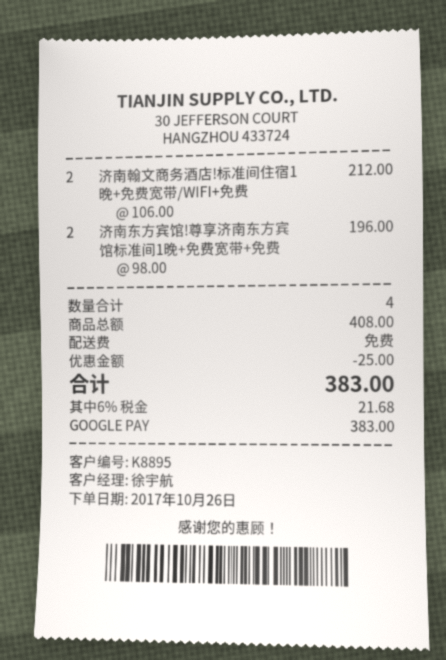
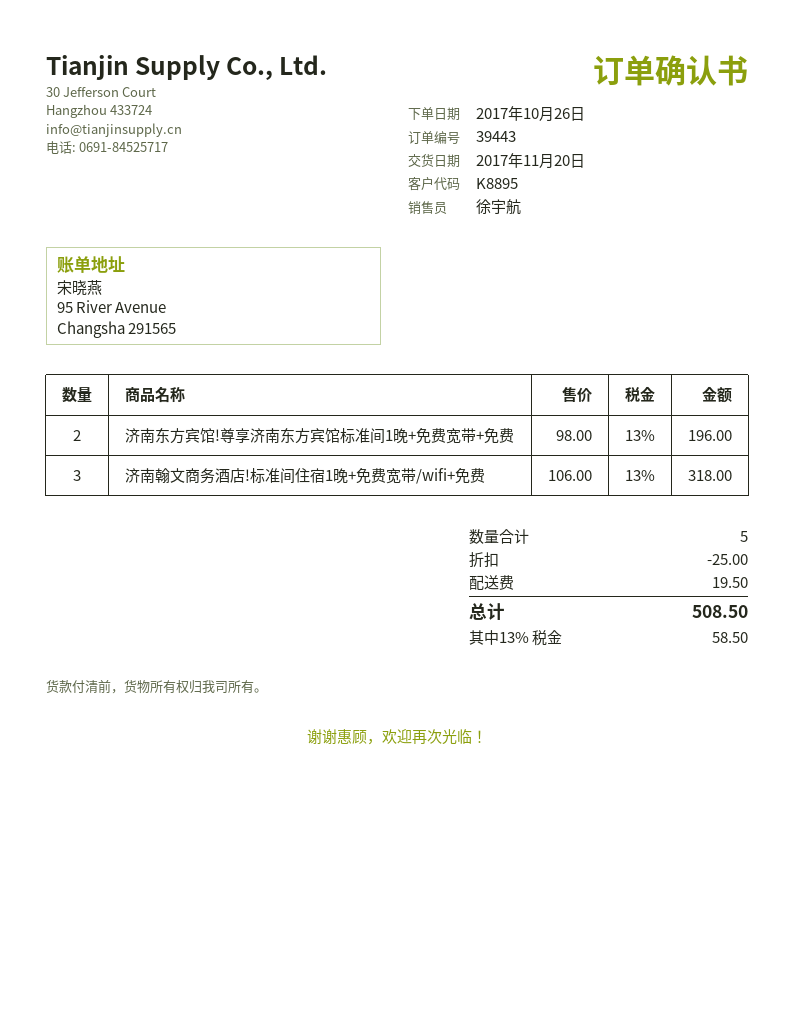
济南翰文商务酒店!标准间住宿1晚+免费宽带/WIFI+免费: 2 x 106.00 = 212.00 -> 3 x 106.00 = 318.00
total quantity: 4 -> 5
shipping: 0.00 -> 19.50
tax: 6% = 21.68 -> 13% = 58.50
total: 383.00 -> 508.50

